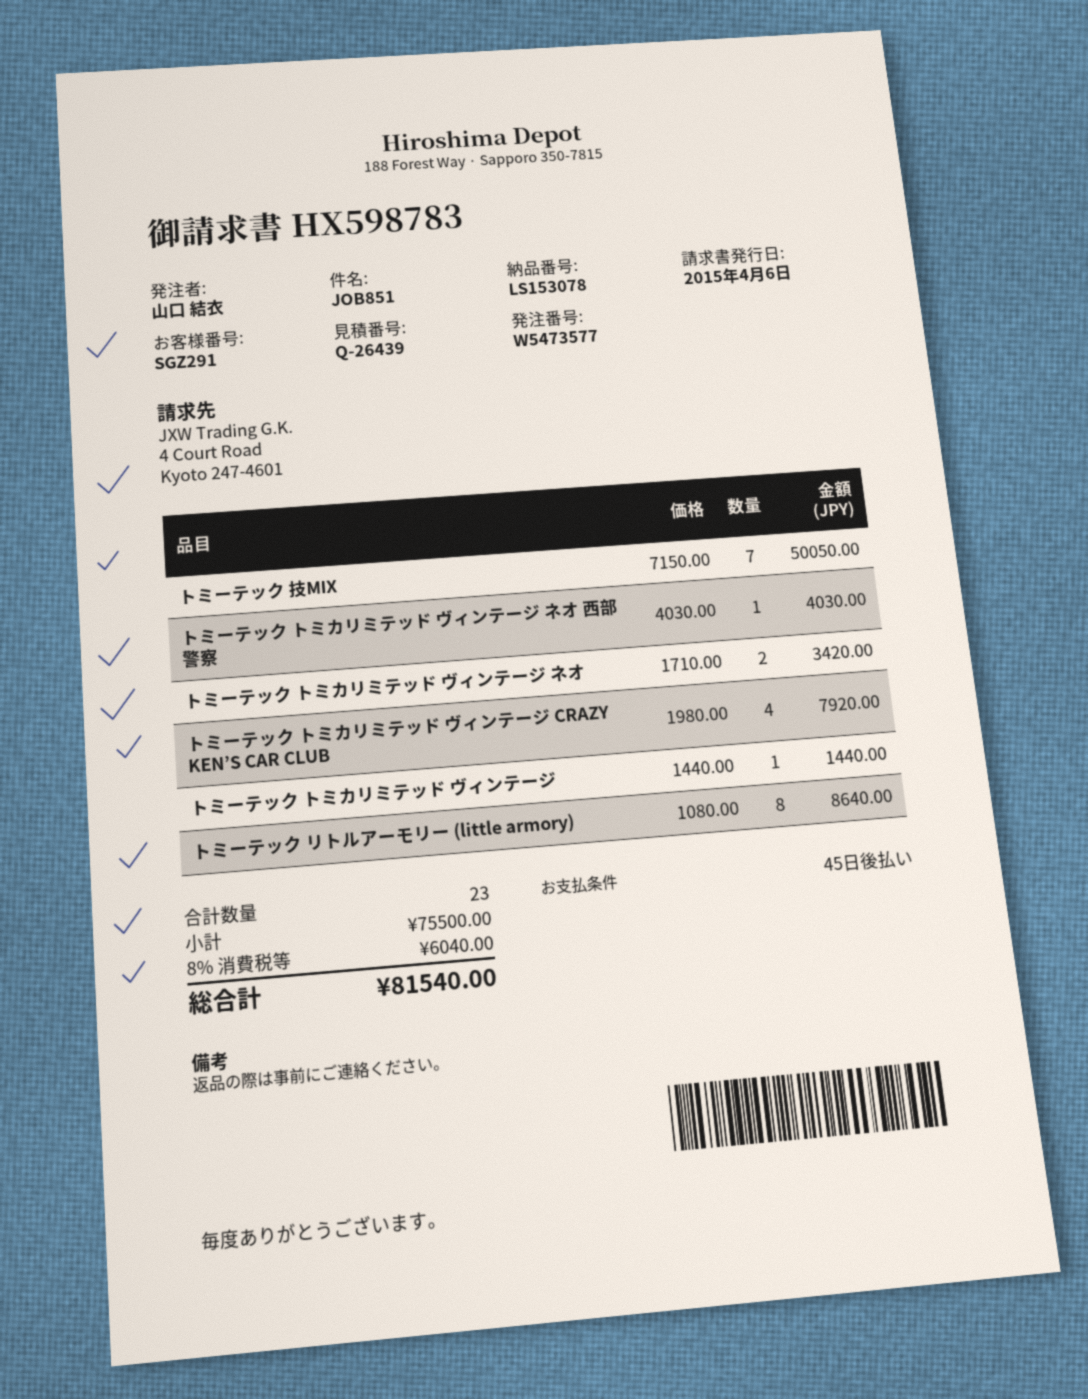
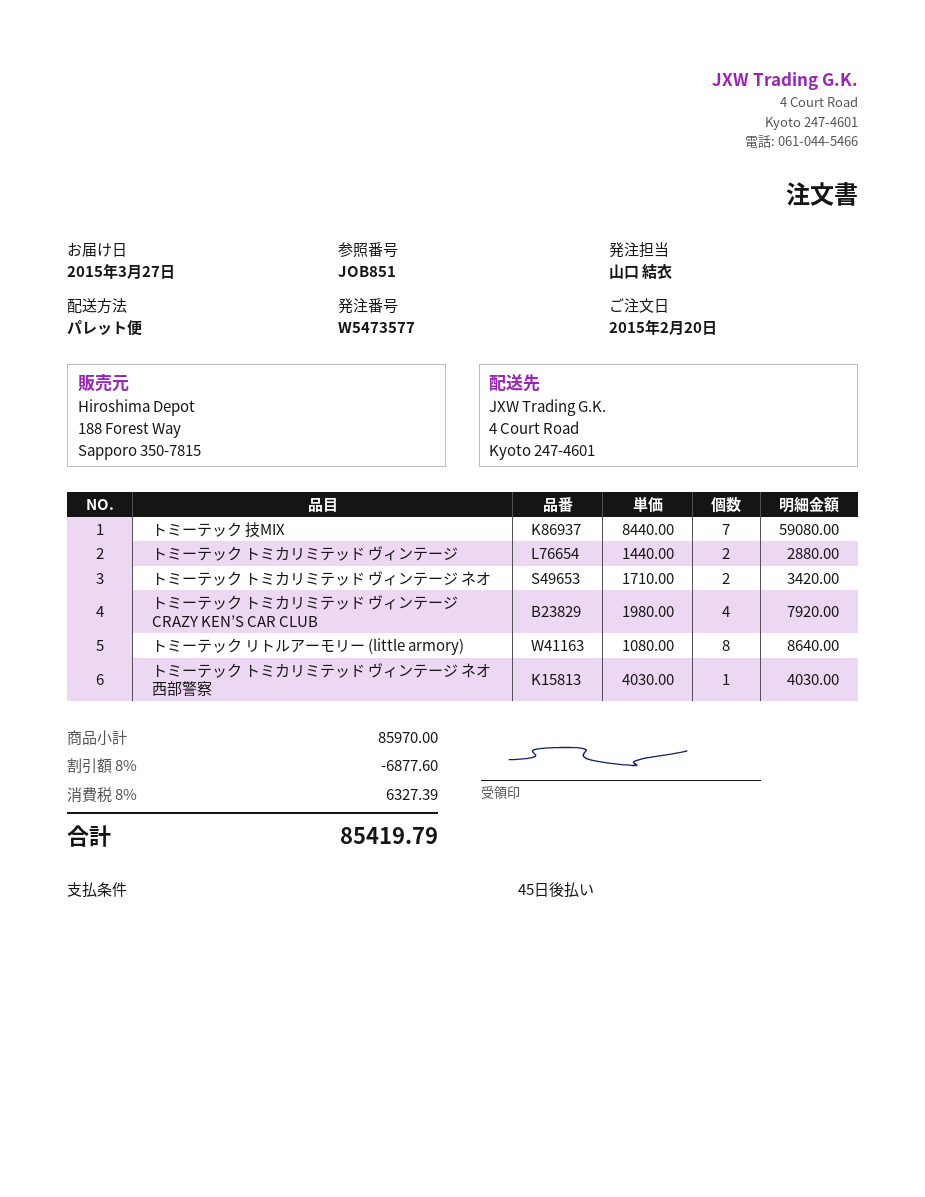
トミーテック 技MIX: 7 x 7150.00 = 50050.00 -> 7 x 8440.00 = 59080.00
トミーテック トミカリミテッド ヴィンテージ: 1 x 1440.00 = 1440.00 -> 2 x 1440.00 = 2880.00
subtotal: 75500.00 -> 85970.00
discount: none -> 8% = 6877.60
tax: 8% = 6040.00 -> 8% = 6327.39
total: 81540.00 -> 85419.79

